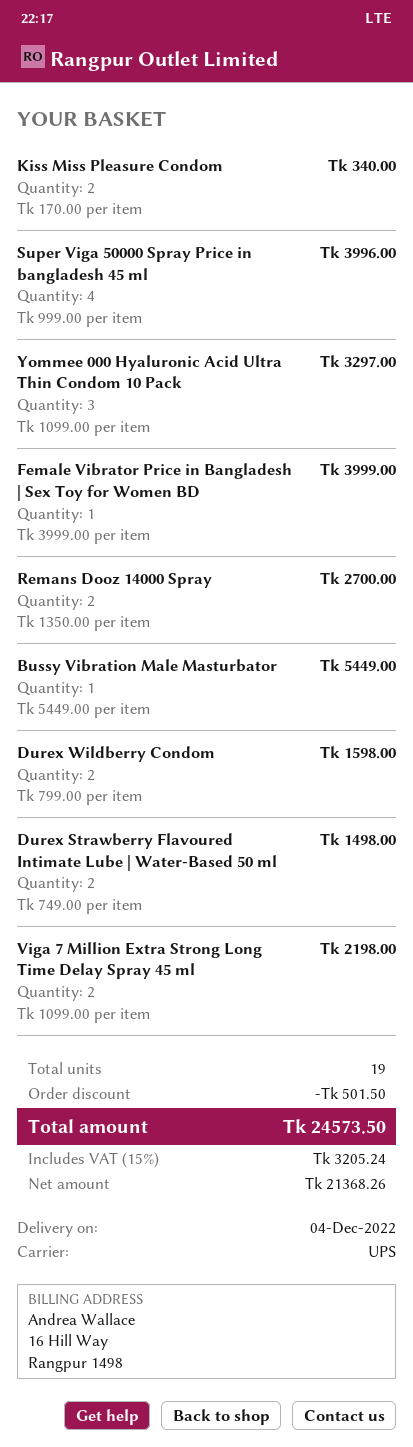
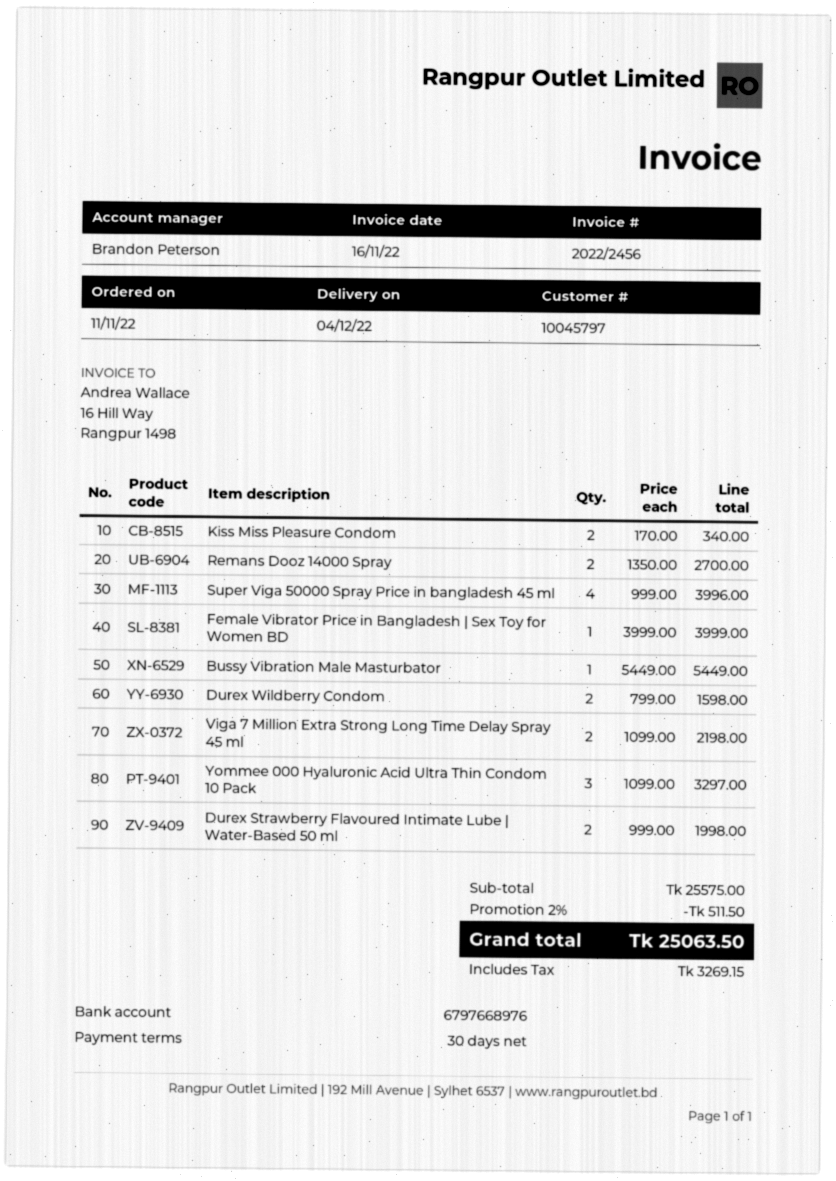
Durex Strawberry Flavoured Intimate Lube | Water-Based 50 ml: 2 x 749.00 = 1498.00 -> 2 x 999.00 = 1998.00
discount: 501.50 -> 511.50
tax: 3205.24 -> 3269.15
total: 24573.50 -> 25063.50

